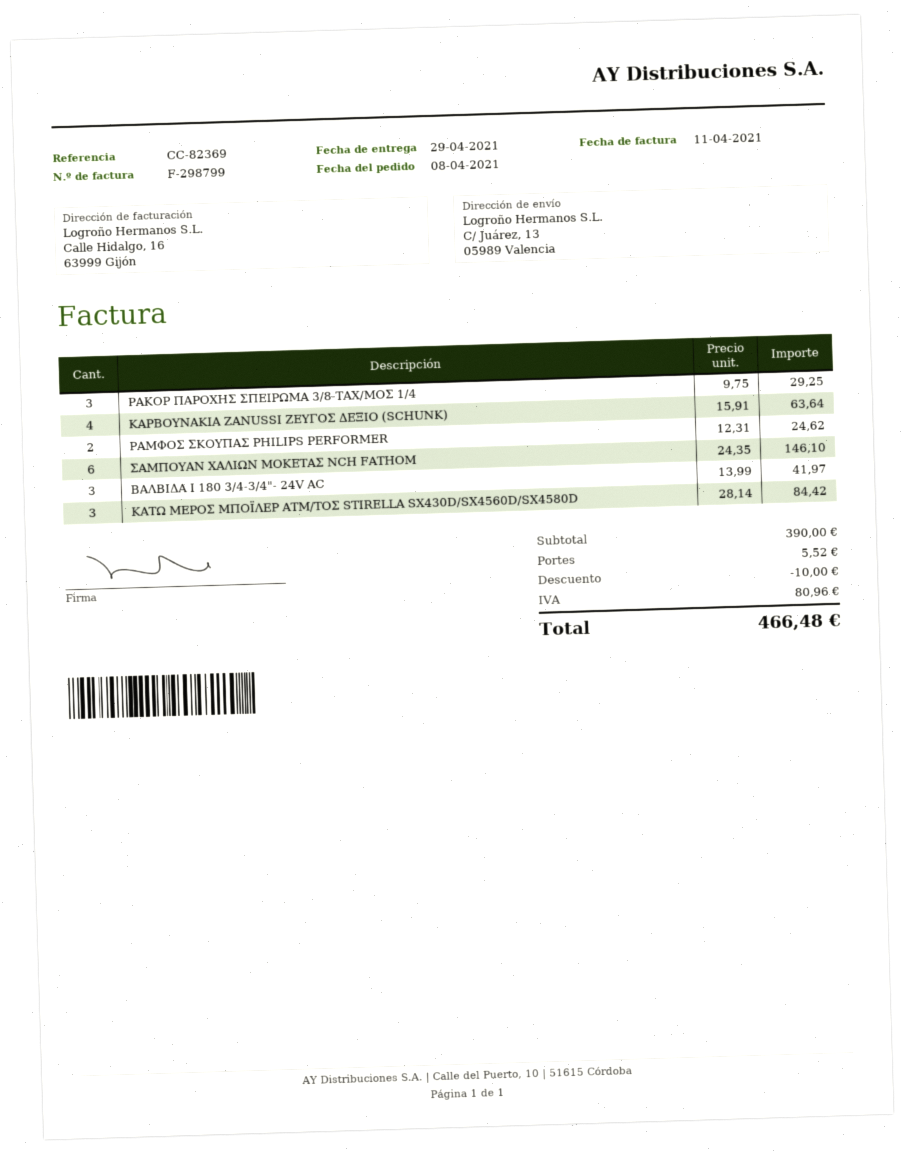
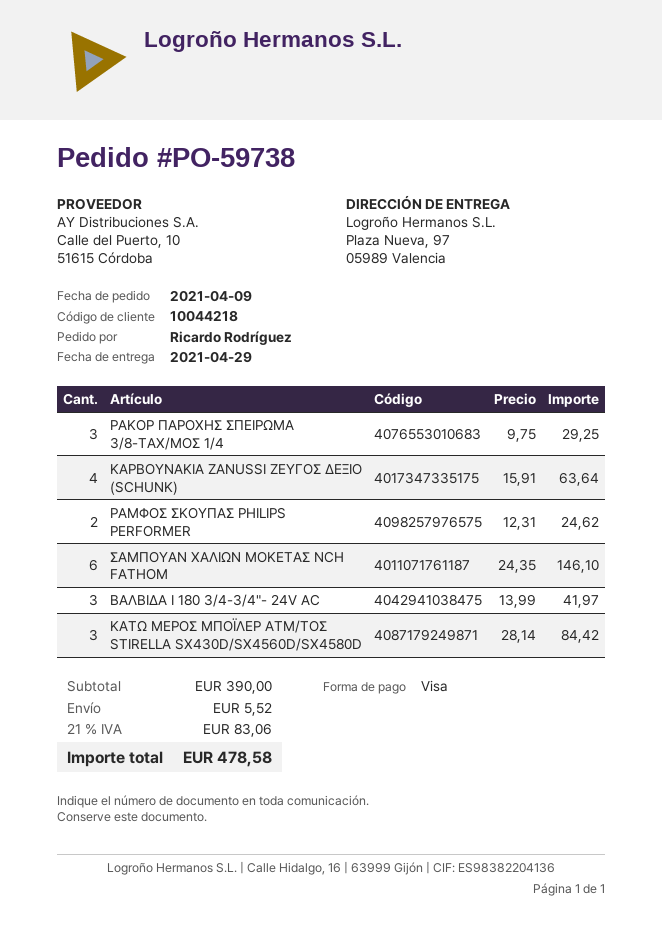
order date: 2021-04-08 -> 2021-04-09
ship to: C/ Juárez, 13, 05989 Valencia -> Plaza Nueva, 97, 05989 Valencia
discount: 10.00 -> none
tax: 80.96 -> 83.06
total: 466.48 -> 478.58

